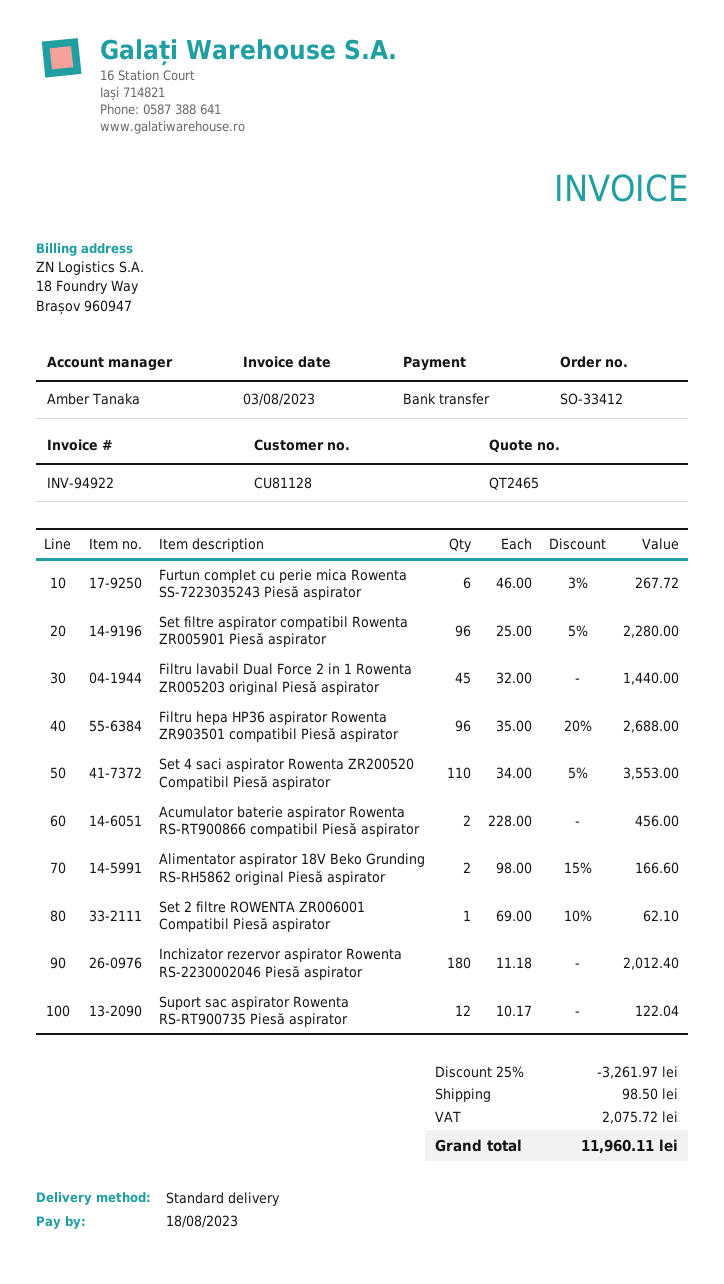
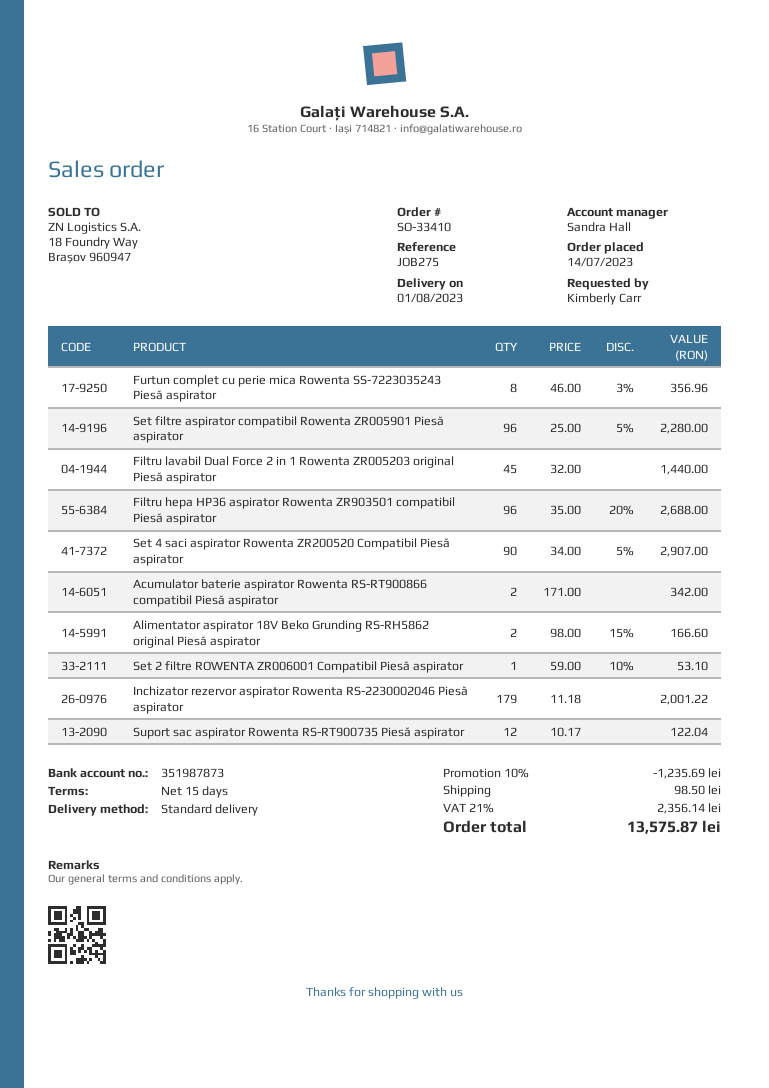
order number: SO-33412 -> SO-33410
sales rep: Amber Tanaka -> Sandra Hall
Furtun complet cu perie mica Rowenta SS-7223035243 Piesă aspirator: 6 x 46.00 - 3% = 267.72 -> 8 x 46.00 - 3% = 356.96
Set 4 saci aspirator Rowenta ZR200520 Compatibil Piesă aspirator: 110 x 34.00 - 5% = 3553.00 -> 90 x 34.00 - 5% = 2907.00
Acumulator baterie aspirator Rowenta RS-RT900866 compatibil Piesă aspirator: 2 x 228.00 = 456.00 -> 2 x 171.00 = 342.00
Set 2 filtre ROWENTA ZR006001 Compatibil Piesă aspirator: 1 x 69.00 - 10% = 62.10 -> 1 x 59.00 - 10% = 53.10
Inchizator rezervor aspirator Rowenta RS-2230002046 Piesă aspirator: 180 x 11.18 = 2012.40 -> 179 x 11.18 = 2001.22
discount: 25% = 3261.97 -> 10% = 1235.69
tax: 2075.72 -> 2356.14
total: 11960.11 -> 13575.87

